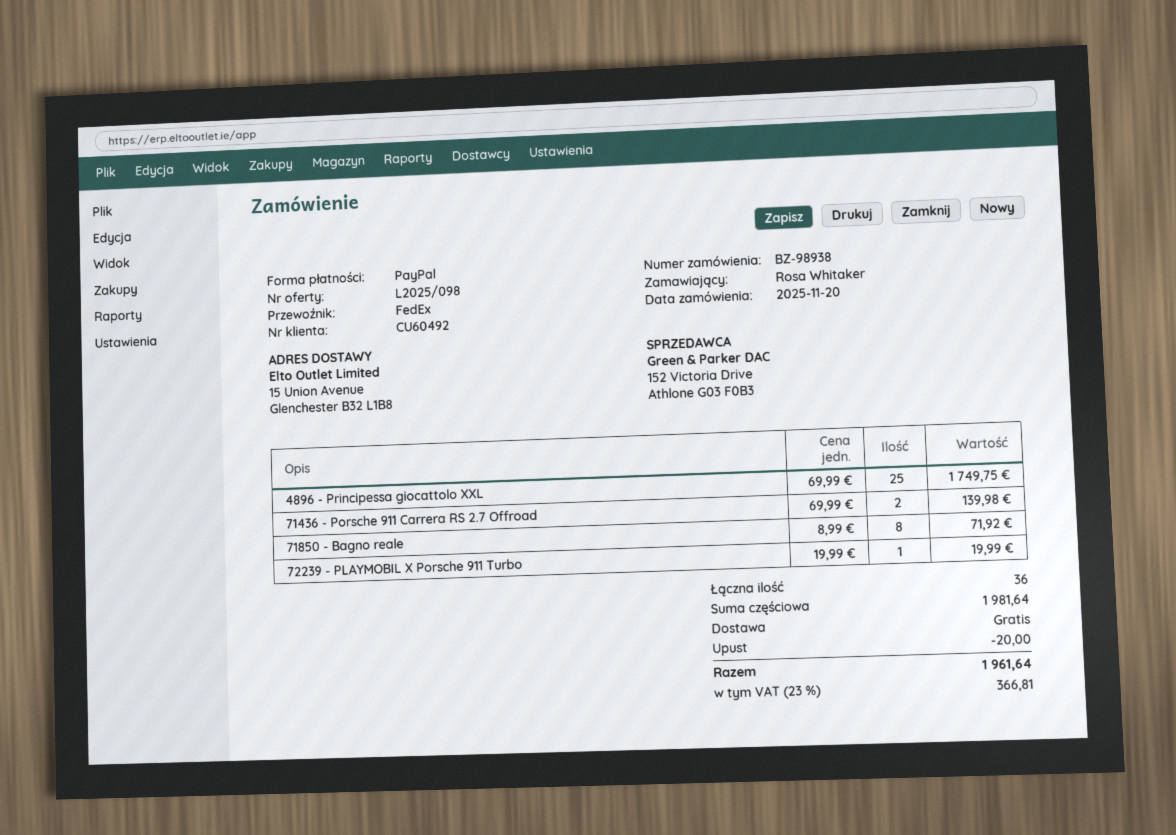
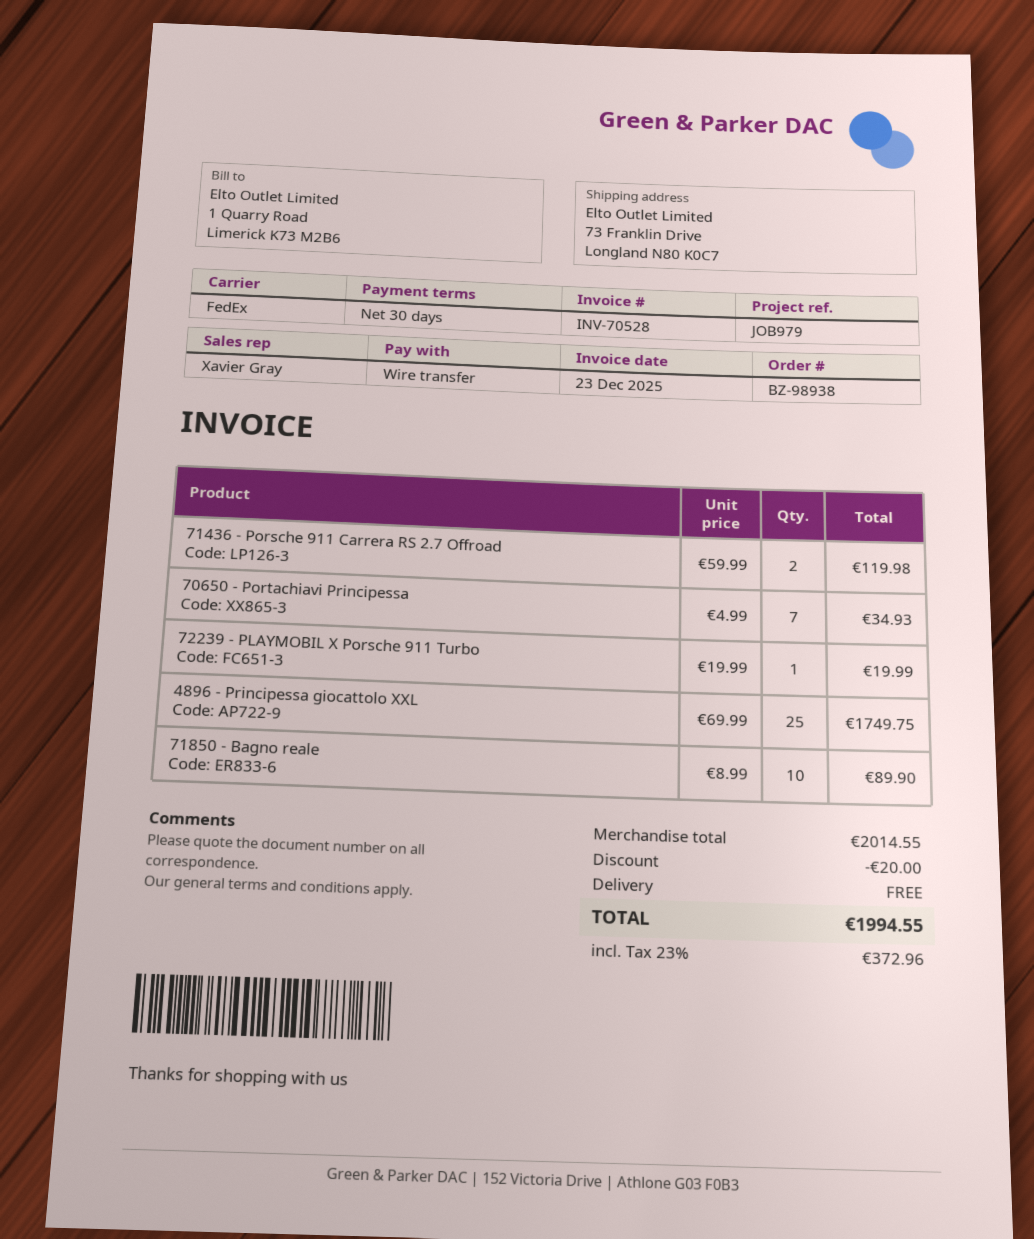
payment method: PayPal -> bank transfer
ship to: 15 Union Avenue, Glenchester B32 L1B8 -> 73 Franklin Drive, Longland N80 K0C7
71436 - Porsche 911 Carrera RS 2.7 Offroad: 2 x 69.99 = 139.98 -> 2 x 59.99 = 119.98
71850 - Bagno reale: 8 x 8.99 = 71.92 -> 10 x 8.99 = 89.90
70650 - Portachiavi Principessa: none -> 7 x 4.99 = 34.93
subtotal: 1981.64 -> 2014.55
tax: 23% = 366.81 -> 23% = 372.96
total: 1961.64 -> 1994.55

